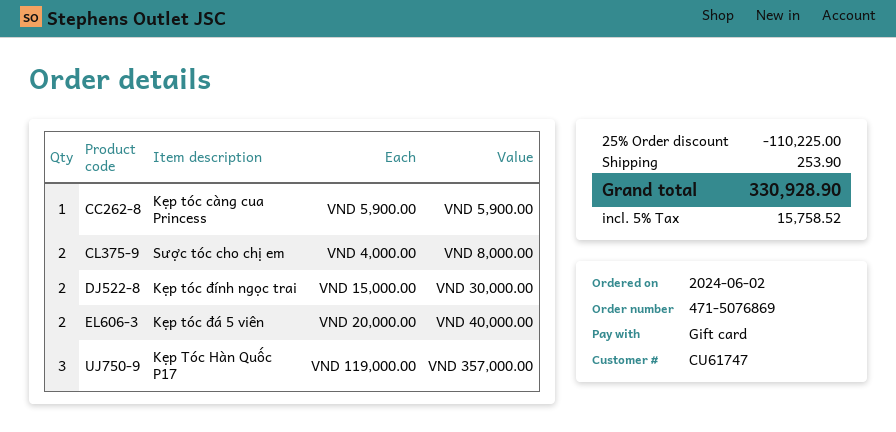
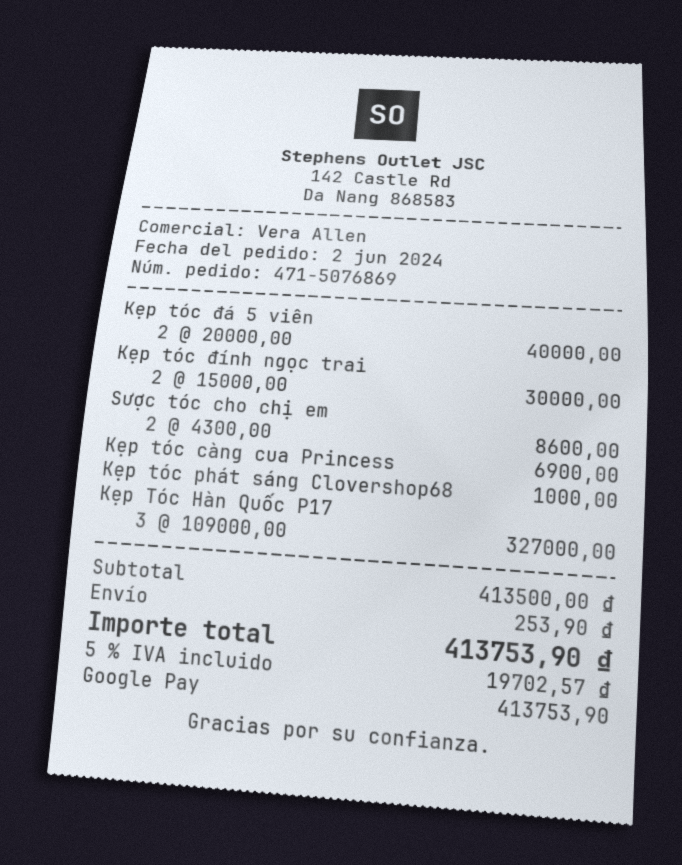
payment method: gift card -> Google Pay
Kẹp tóc càng cua Princess: 1 x 5900.00 = 5900.00 -> 1 x 6900.00 = 6900.00
Sược tóc cho chị em: 2 x 4000.00 = 8000.00 -> 2 x 4300.00 = 8600.00
Kẹp Tóc Hàn Quốc P17: 3 x 119000.00 = 357000.00 -> 3 x 109000.00 = 327000.00
Kẹp tóc phát sáng Clovershop68: none -> 1 x 1000.00 = 1000.00
discount: 25% = 110225.00 -> none
tax: 5% = 15758.52 -> 5% = 19702.57
total: 330928.90 -> 413753.90

